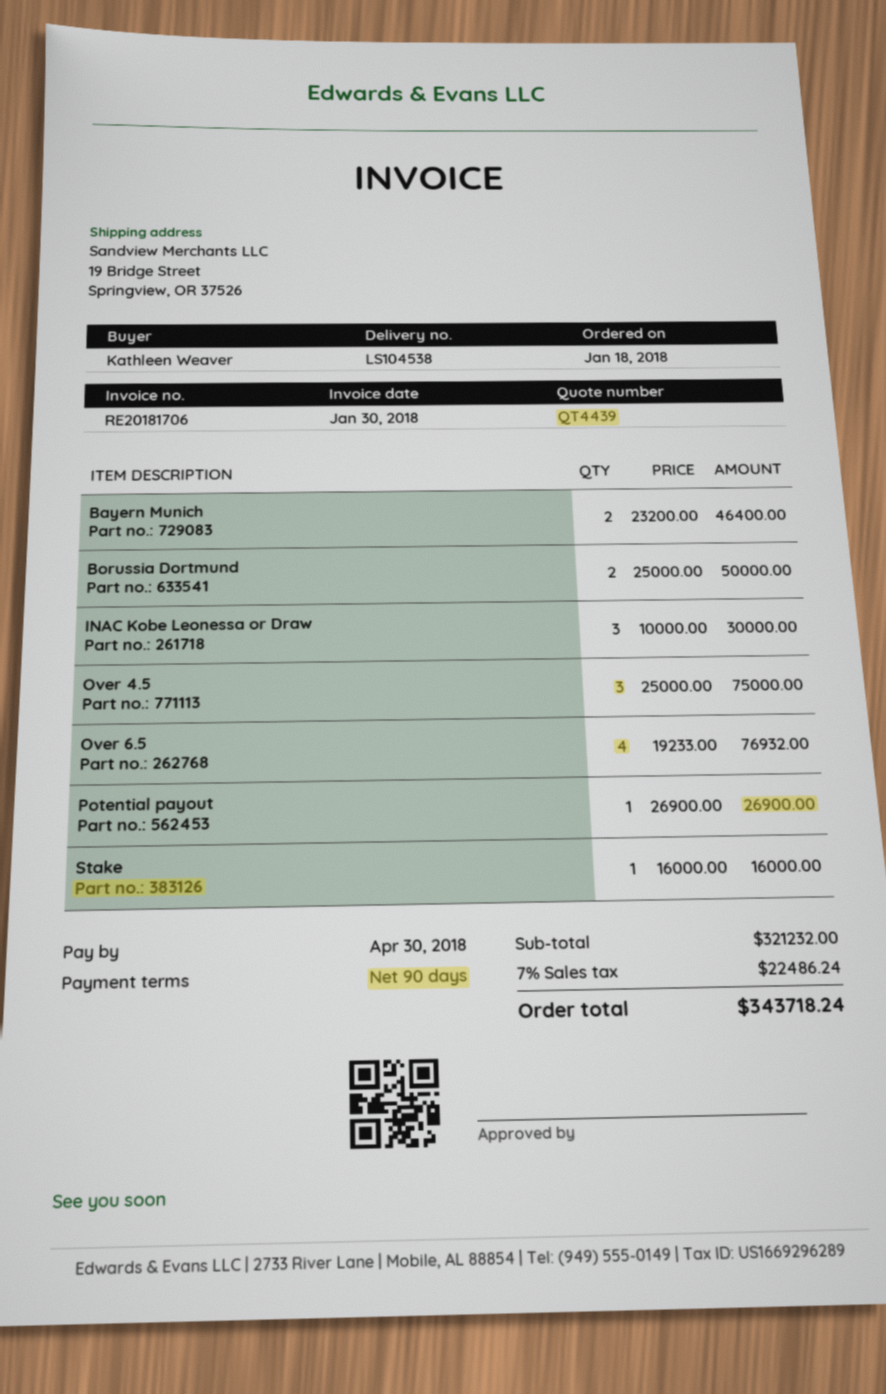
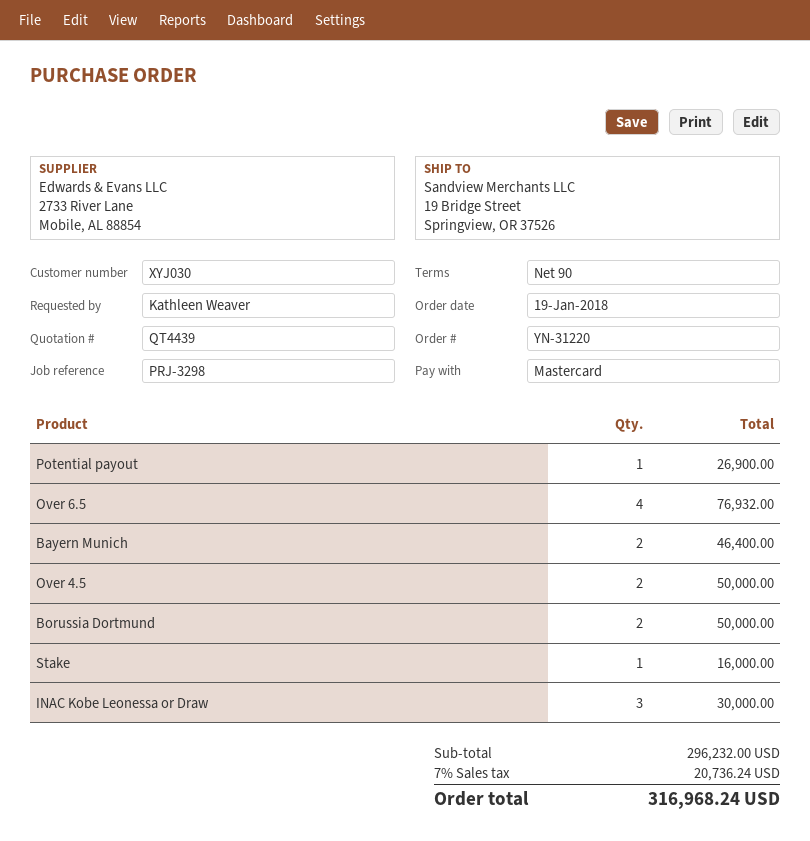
order date: 2018-01-18 -> 2018-01-19
Over 4.5: 3 for 75000.00 -> 2 for 50000.00
subtotal: 321232.00 -> 296232.00
tax: 7% = 22486.24 -> 7% = 20736.24
total: 343718.24 -> 316968.24

